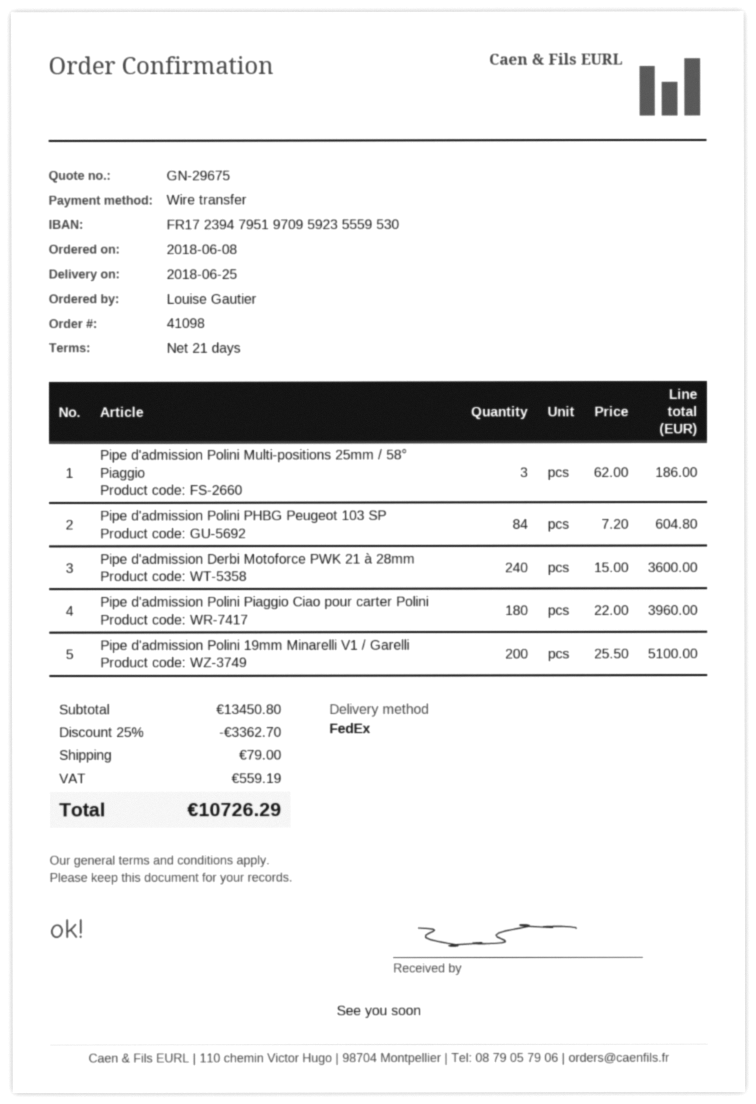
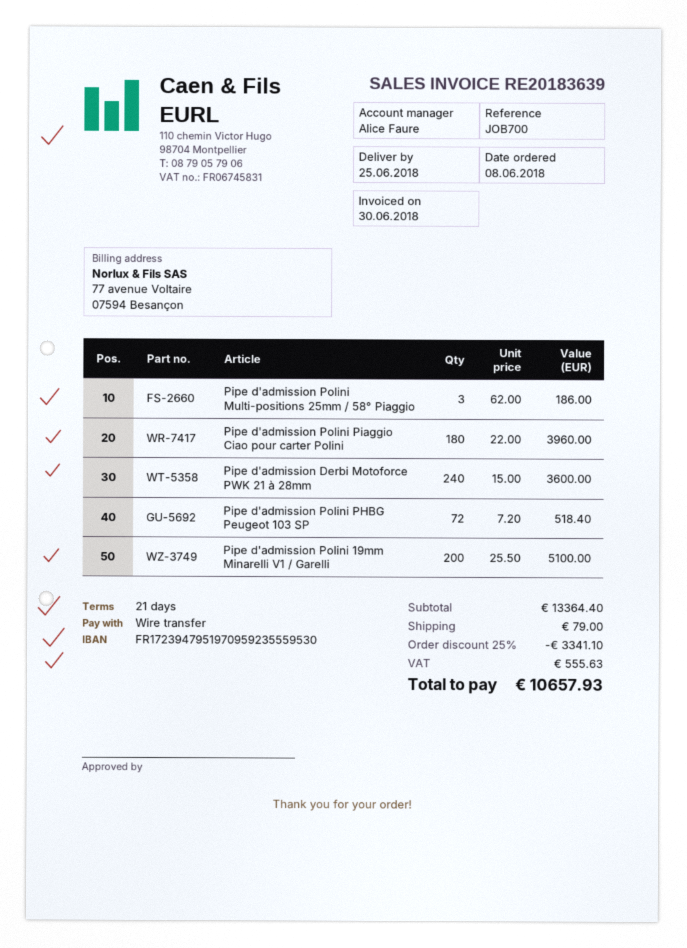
Pipe d'admission Polini PHBG Peugeot 103 SP: 84 x 7.20 = 604.80 -> 72 x 7.20 = 518.40
subtotal: 13450.80 -> 13364.40
discount: 25% = 3362.70 -> 25% = 3341.10
tax: 559.19 -> 555.63
total: 10726.29 -> 10657.93

